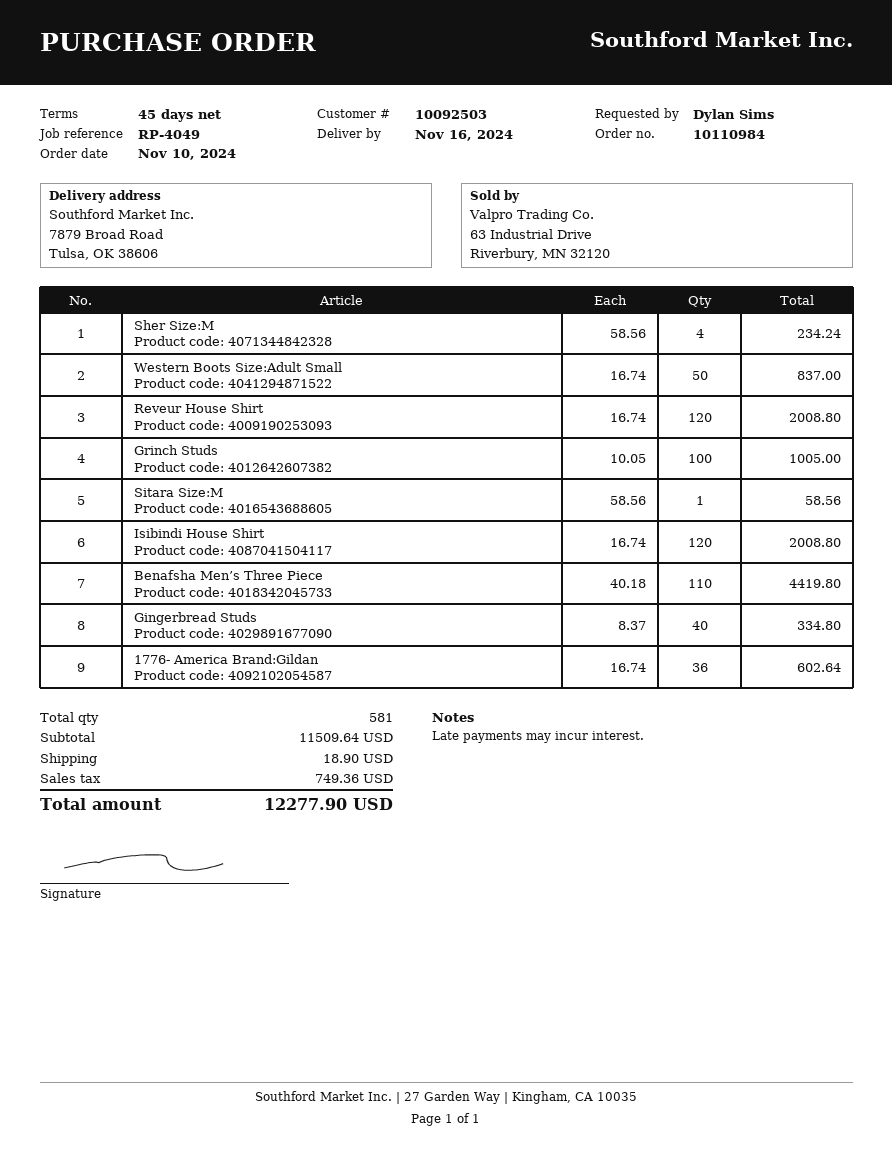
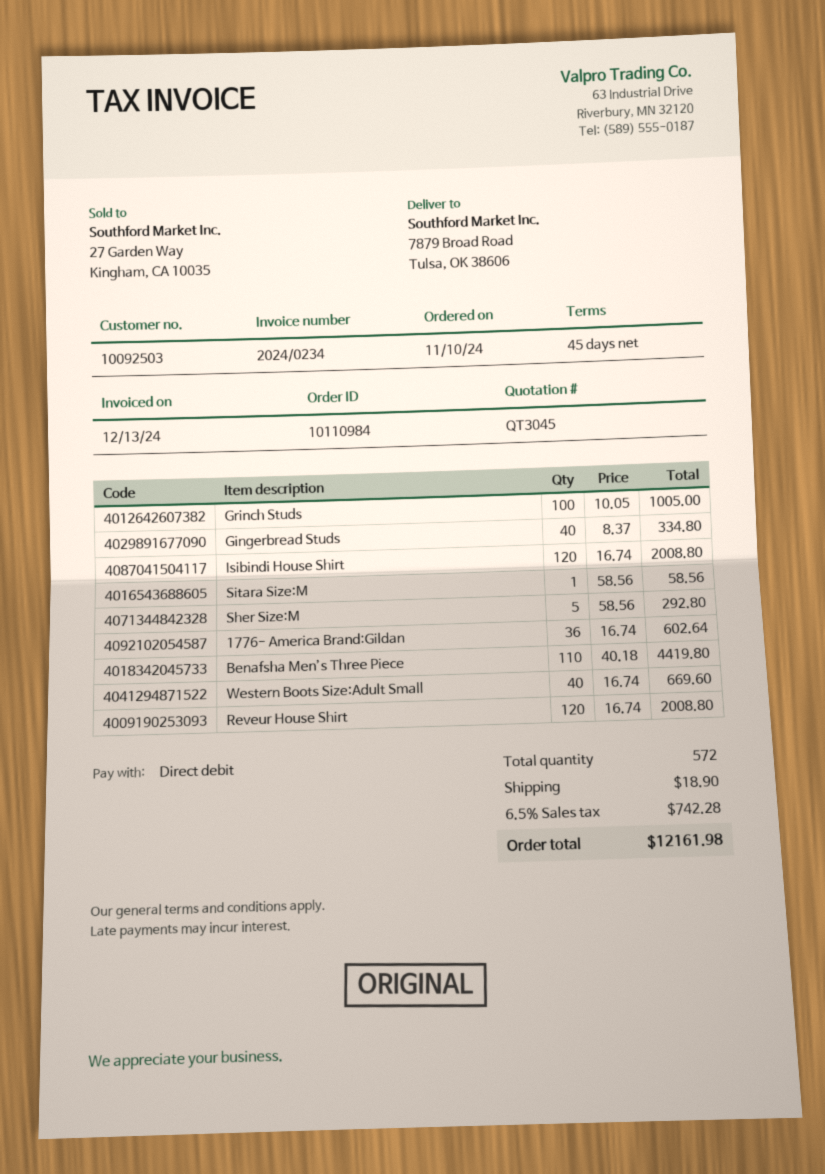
Sher Size:M: 4 x 58.56 = 234.24 -> 5 x 58.56 = 292.80
Western Boots Size:Adult Small: 50 x 16.74 = 837.00 -> 40 x 16.74 = 669.60
total quantity: 581 -> 572
tax: 749.36 -> 742.28
total: 12277.90 -> 12161.98

